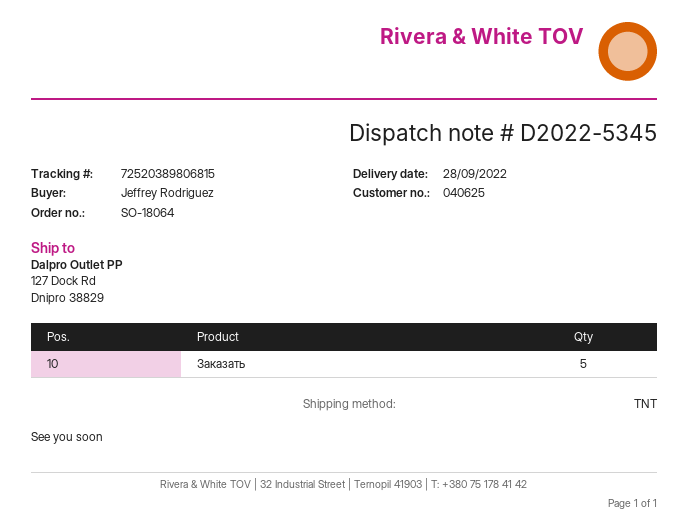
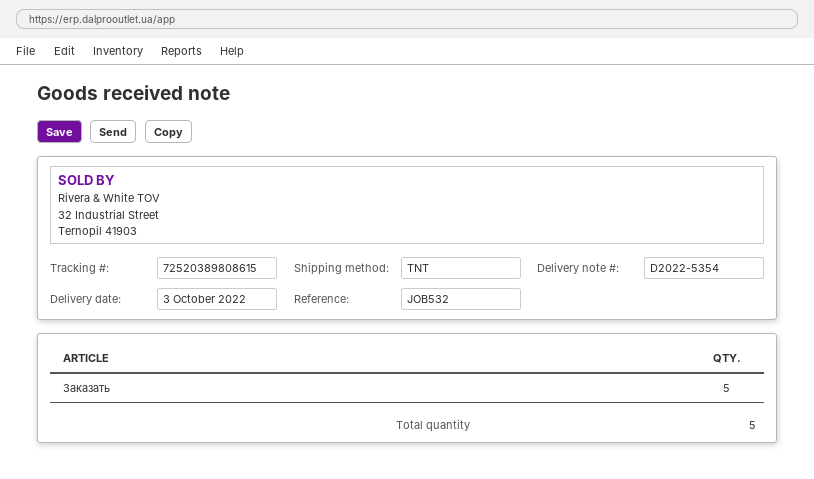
delivery note number: D2022-5345 -> D2022-5354
delivery date: 2022-09-28 -> 2022-10-03
tracking number: 72520389806815 -> 72520389808615

